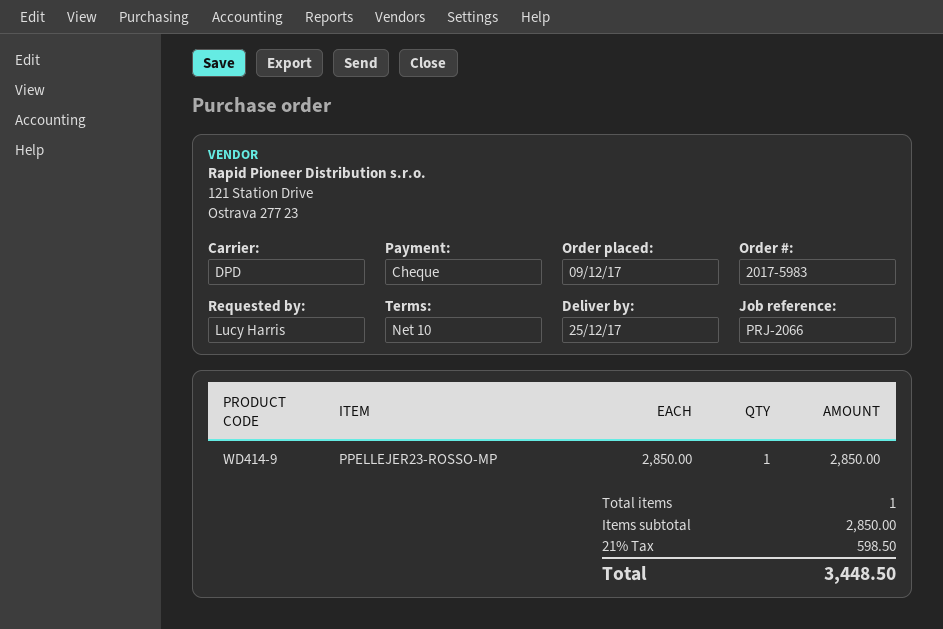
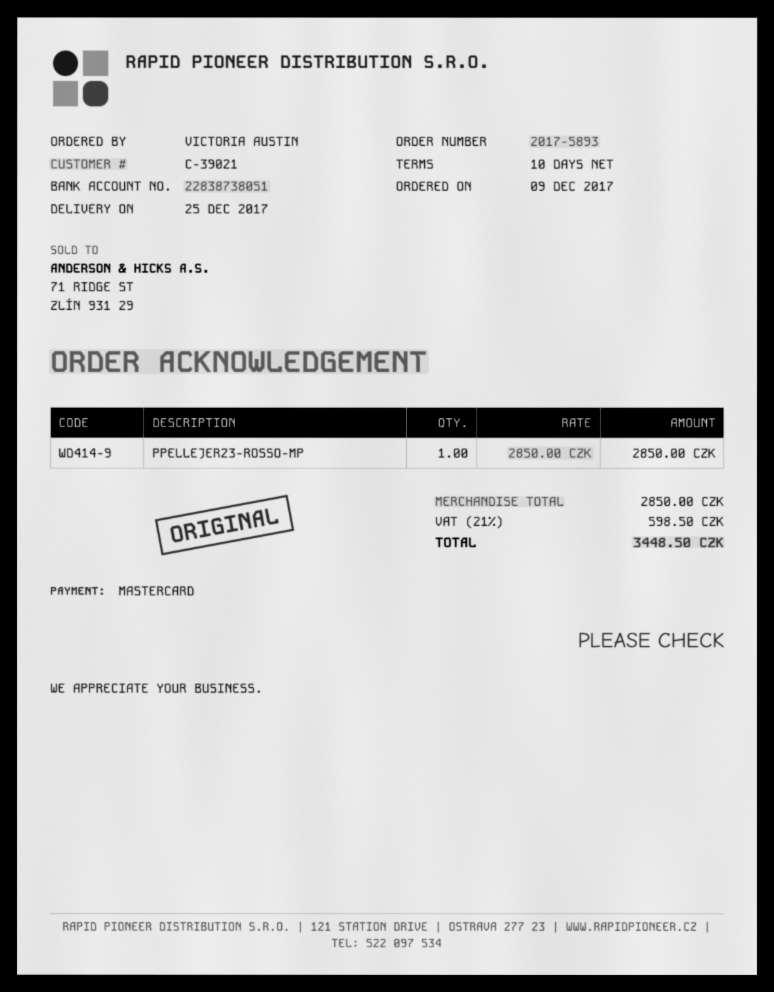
order number: 2017-5983 -> 2017-5893
ordered by: Lucy Harris -> VICTORIA AUSTIN
payment method: cheque -> Mastercard

